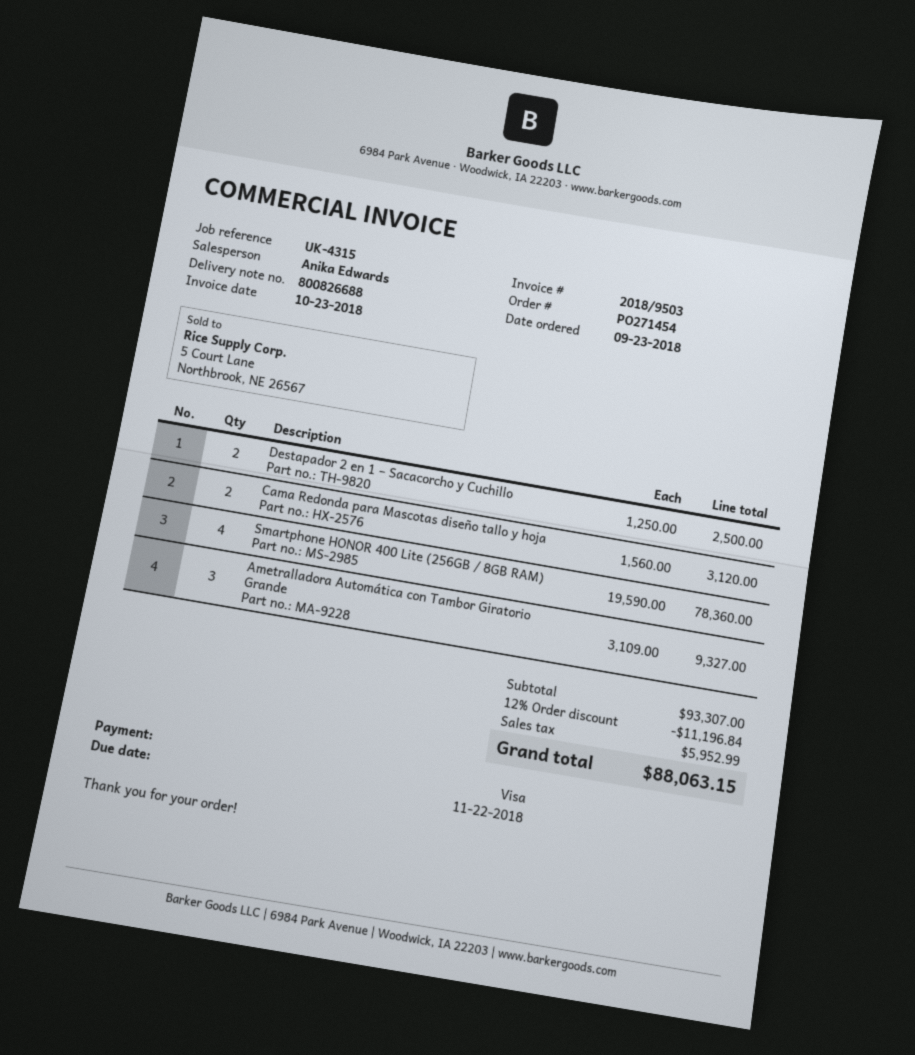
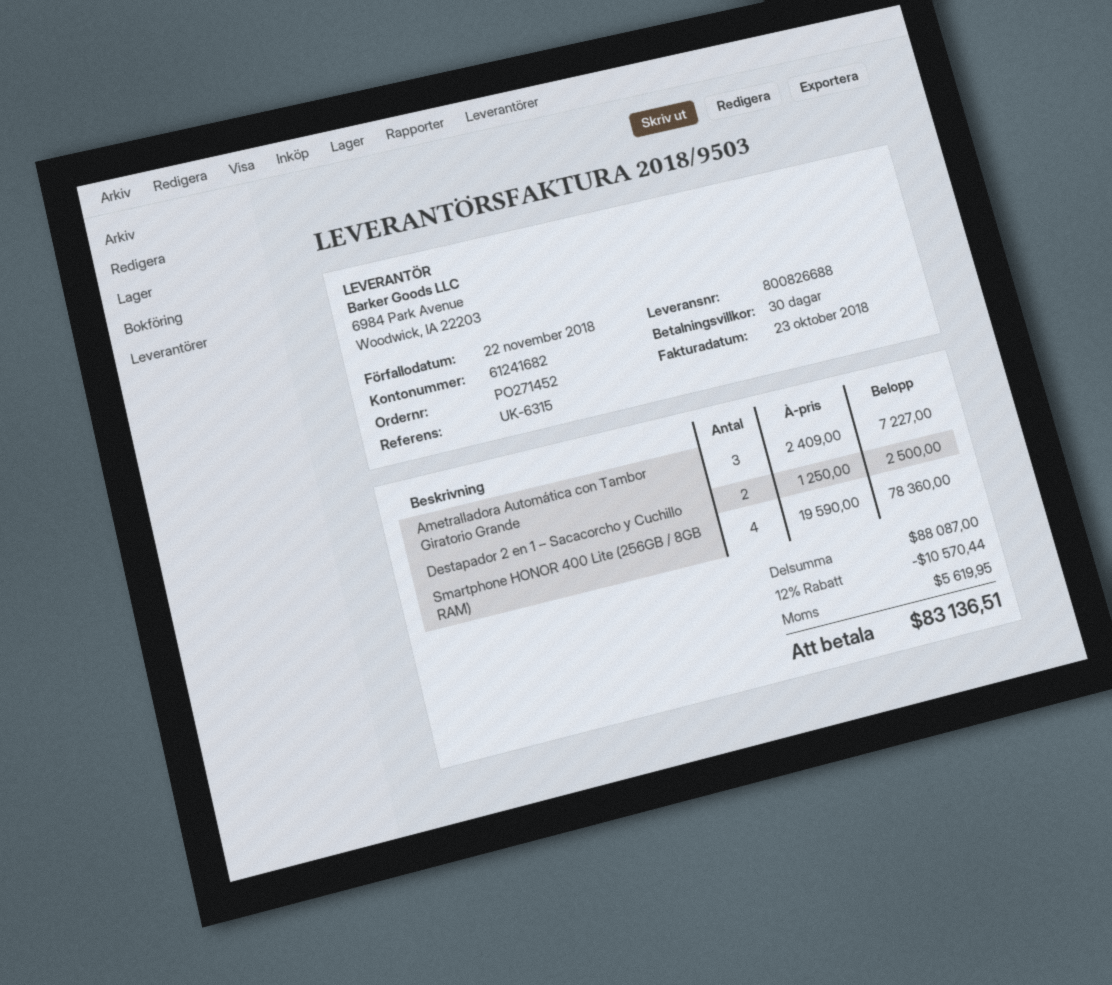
order number: PO271454 -> PO271452
reference: UK-4315 -> UK-6315
Cama Redonda para Mascotas diseño tallo y hoja: 2 x 1560.00 = 3120.00 -> none
Ametralladora Automática con Tambor Giratorio Grande: 3 x 3109.00 = 9327.00 -> 3 x 2409.00 = 7227.00
subtotal: 93307.00 -> 88087.00
discount: 12% = 11196.84 -> 12% = 10570.44
tax: 5952.99 -> 5619.95
total: 88063.15 -> 83136.51

